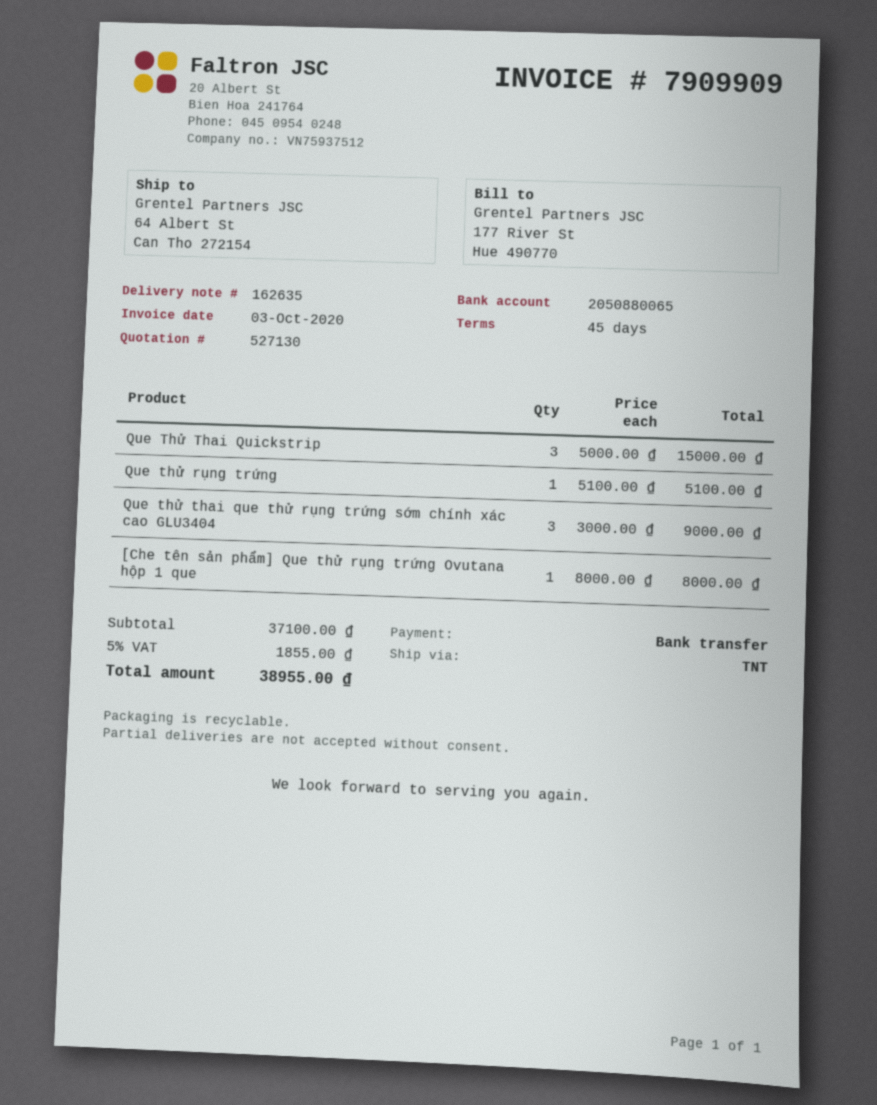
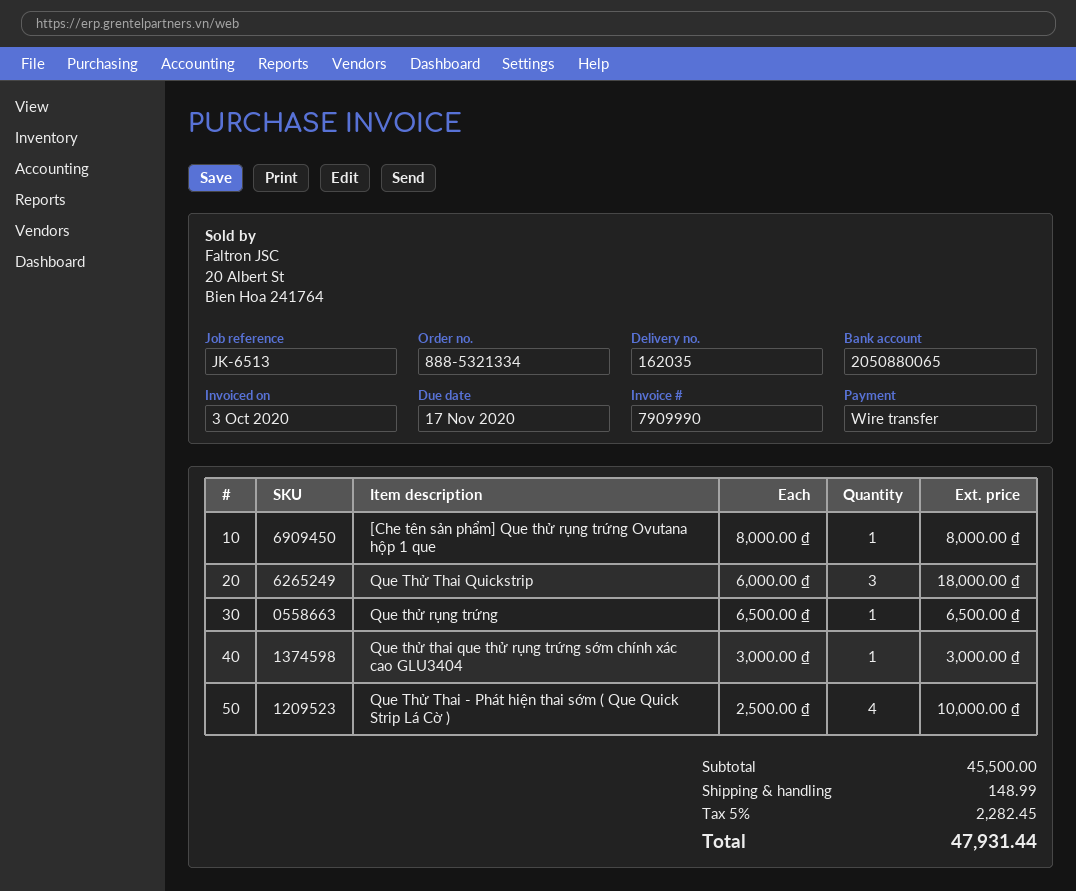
delivery note number: 162635 -> 162035
invoice number: 7909909 -> 7909990
Que Thử Thai Quickstrip: 3 x 5000.00 = 15000.00 -> 3 x 6000.00 = 18000.00
Que thử rụng trứng: 1 x 5100.00 = 5100.00 -> 1 x 6500.00 = 6500.00
Que thử thai que thử rụng trứng sớm chính xác cao GLU3404: 3 x 3000.00 = 9000.00 -> 1 x 3000.00 = 3000.00
Que Thử Thai - Phát hiện thai sớm ( Que Quick Strip Lá Cờ ): none -> 4 x 2500.00 = 10000.00
subtotal: 37100.00 -> 45500.00
shipping: none -> 148.99
tax: 5% = 1855.00 -> 5% = 2282.45
total: 38955.00 -> 47931.44

